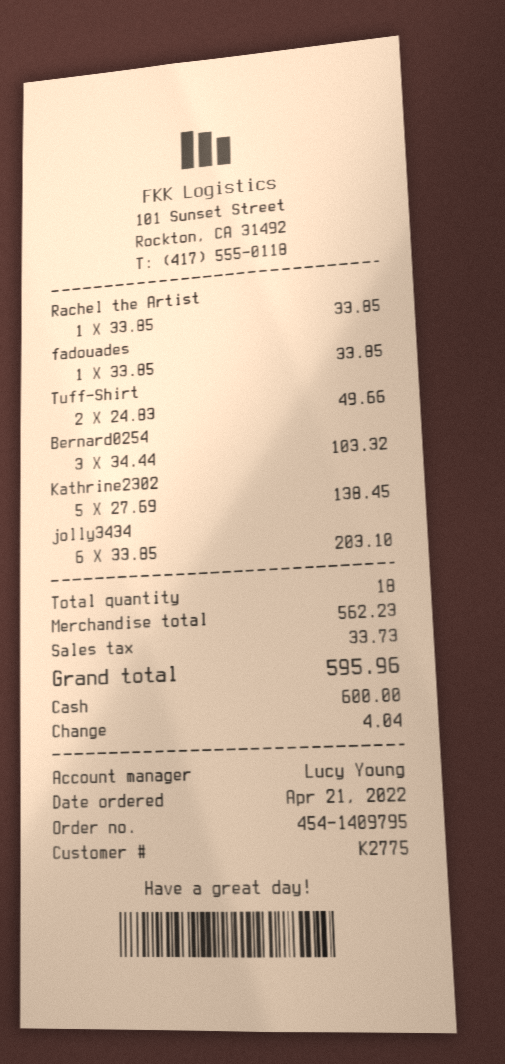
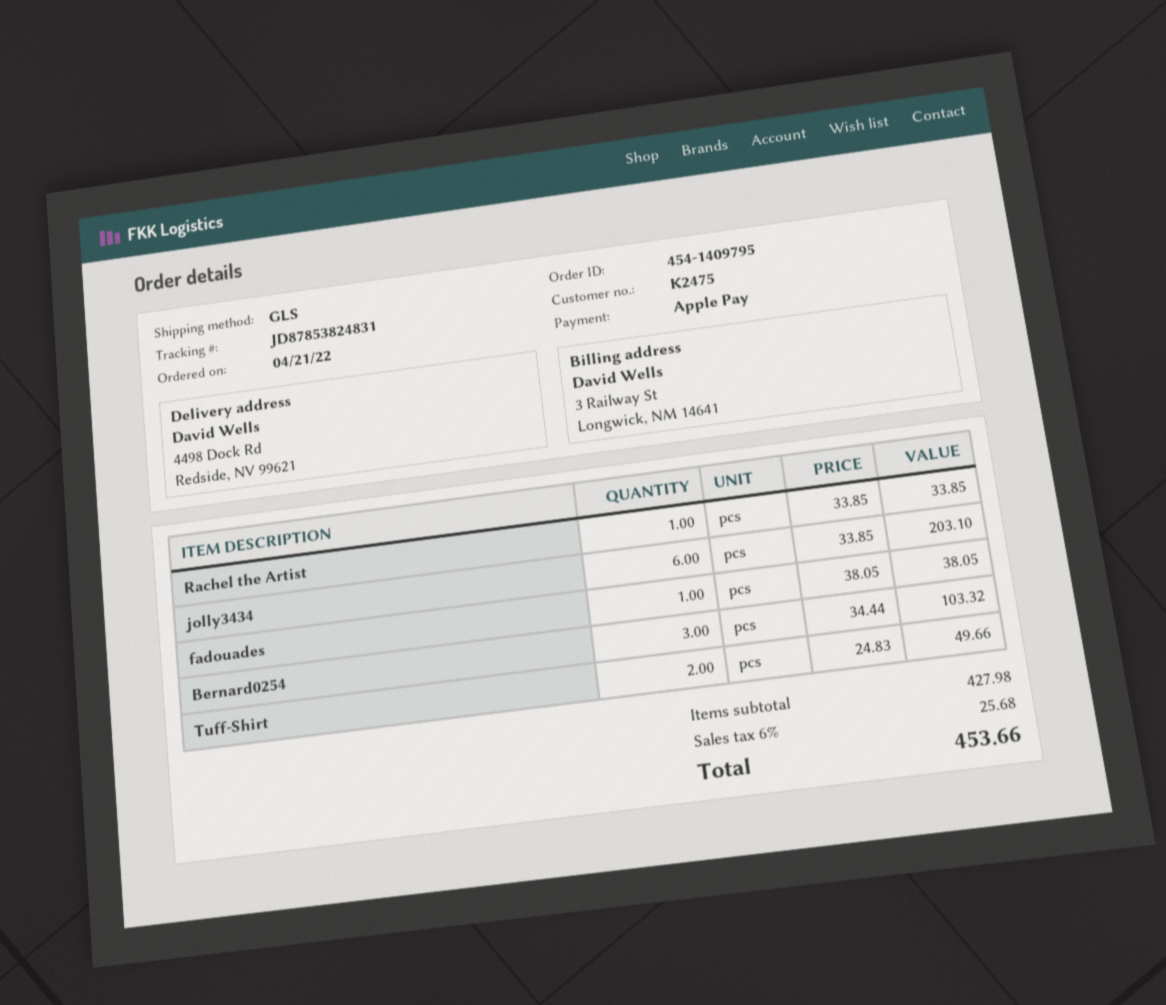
customer number: K2775 -> K2475
payment method: cash -> Apple Pay
fadouades: 1 x 33.85 = 33.85 -> 1 x 38.05 = 38.05
Kathrine2302: 5 x 27.69 = 138.45 -> none
subtotal: 562.23 -> 427.98
tax: 33.73 -> 25.68
total: 595.96 -> 453.66

